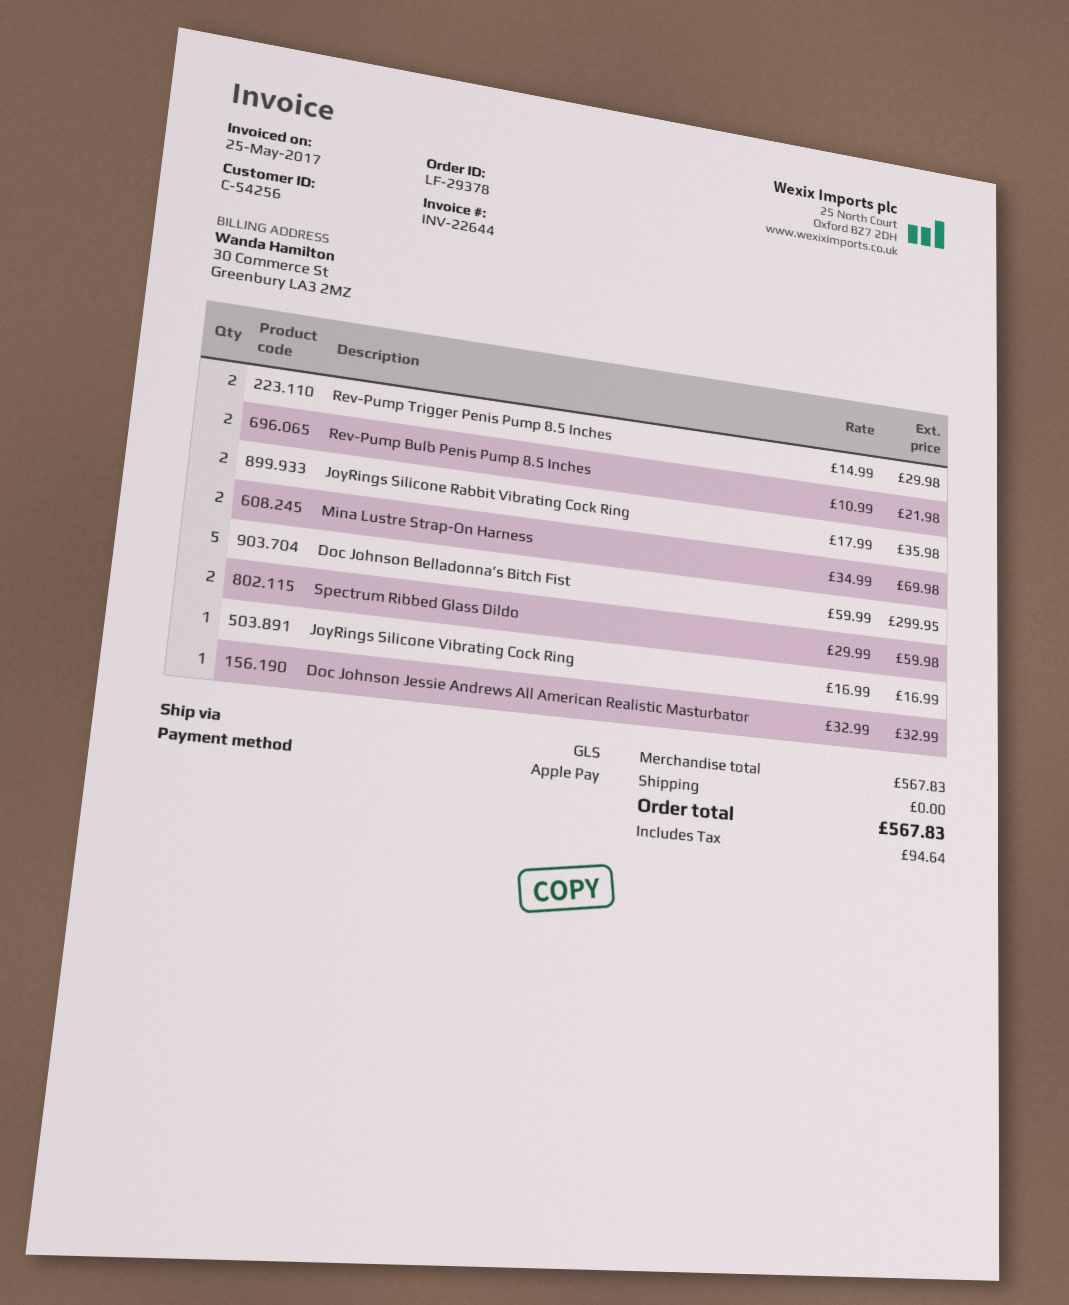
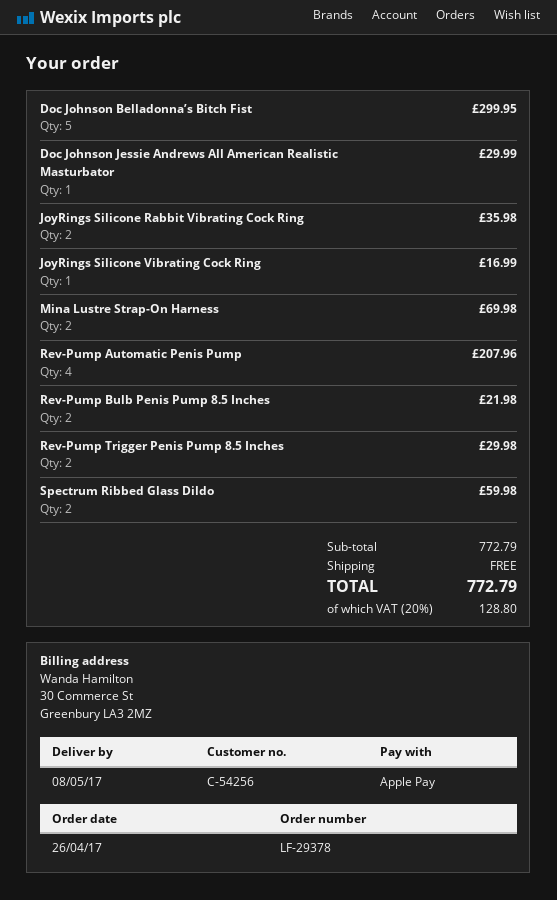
Doc Johnson Jessie Andrews All American Realistic Masturbator: 1 for 32.99 -> 1 for 29.99
Rev-Pump Automatic Penis Pump: none -> 4 for 207.96
subtotal: 567.83 -> 772.79
tax: 94.64 -> 128.80
total: 567.83 -> 772.79

